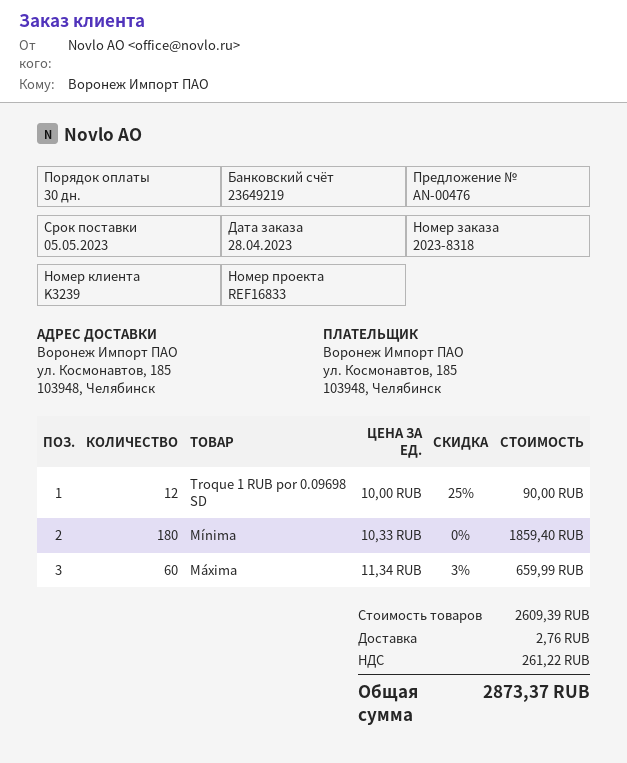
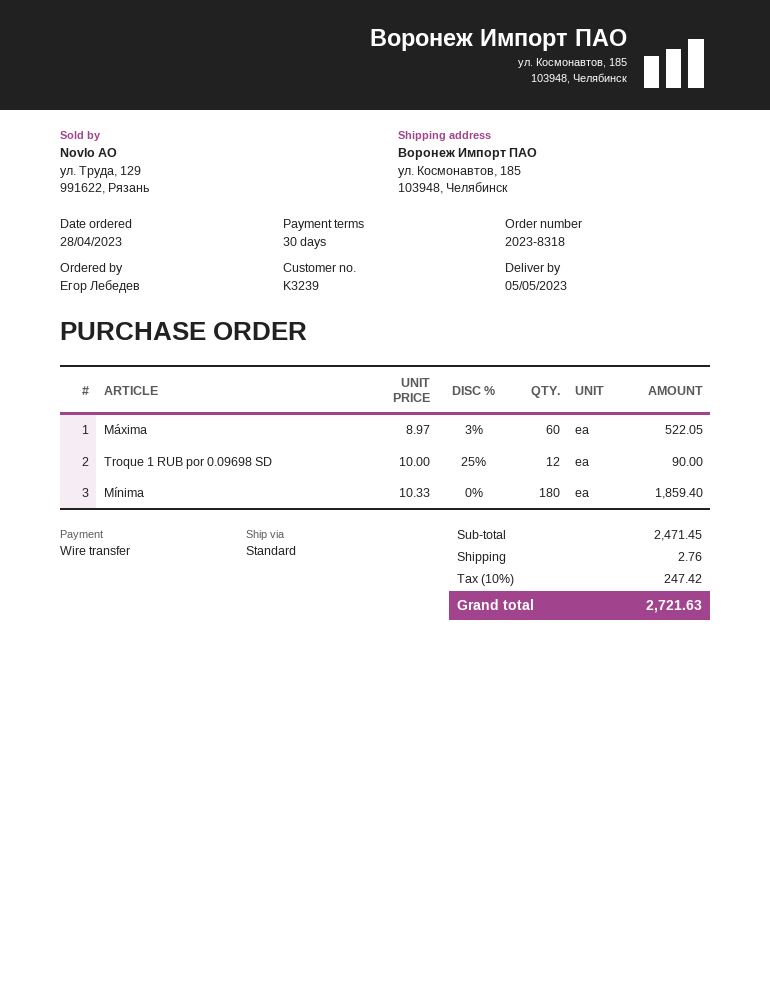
Máxima: 60 x 11.34 - 3% = 659.99 -> 60 x 8.97 - 3% = 522.05
subtotal: 2609.39 -> 2471.45
tax: 261.22 -> 247.42
total: 2873.37 -> 2721.63

